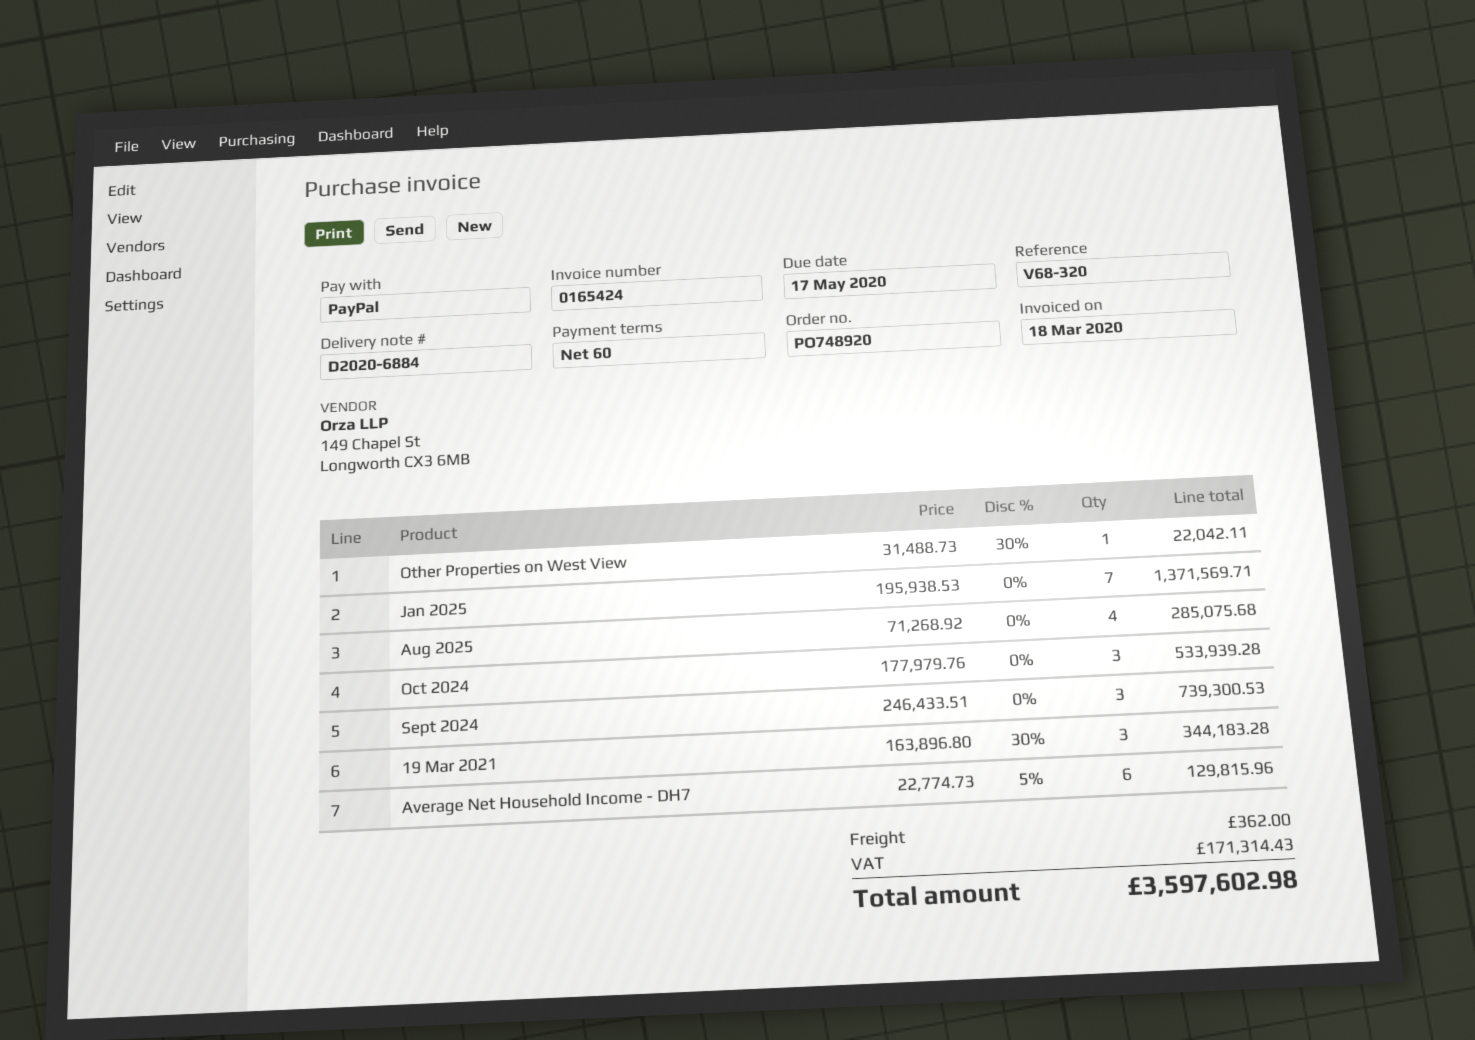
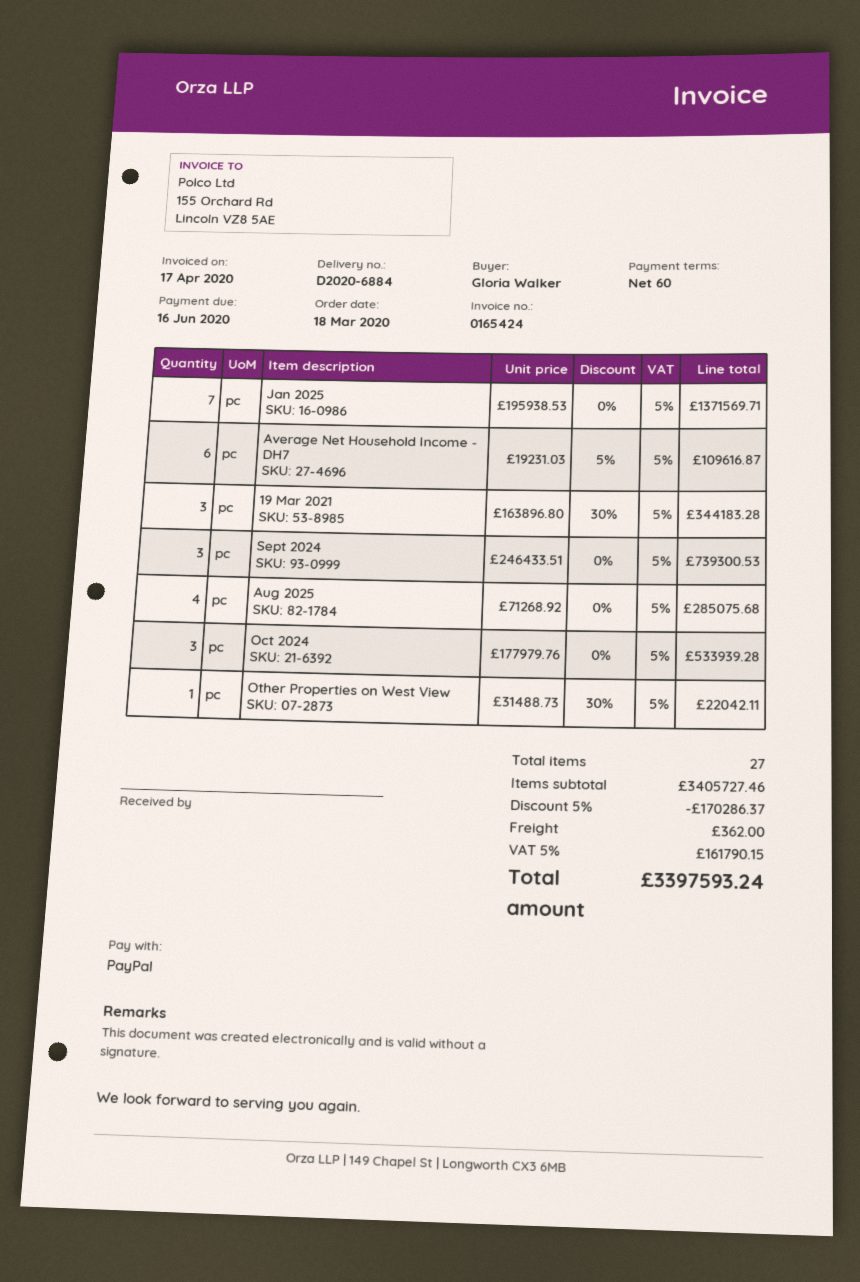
invoice date: 2020-03-18 -> 2020-04-17
due date: 2020-05-17 -> 2020-06-16
Average Net Household Income - DH7: 6 x 22774.73 - 5% = 129815.96 -> 6 x 19231.03 - 5% = 109616.87
discount: none -> 5% = 170286.37
tax: 171314.43 -> 161790.15
total: 3597602.98 -> 3397593.24

